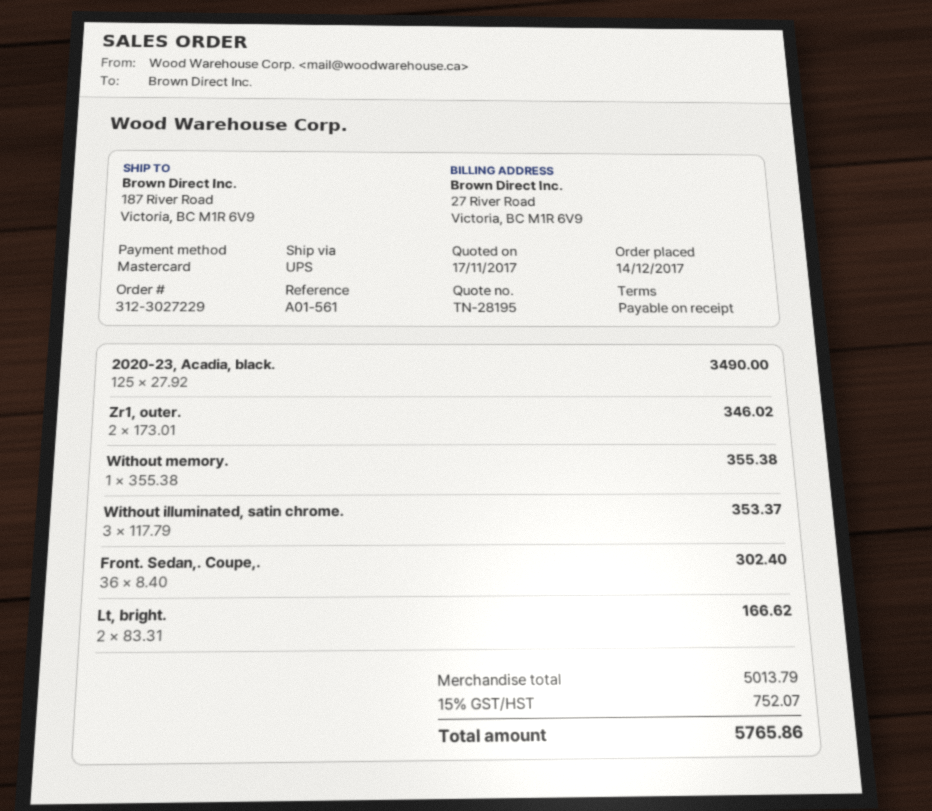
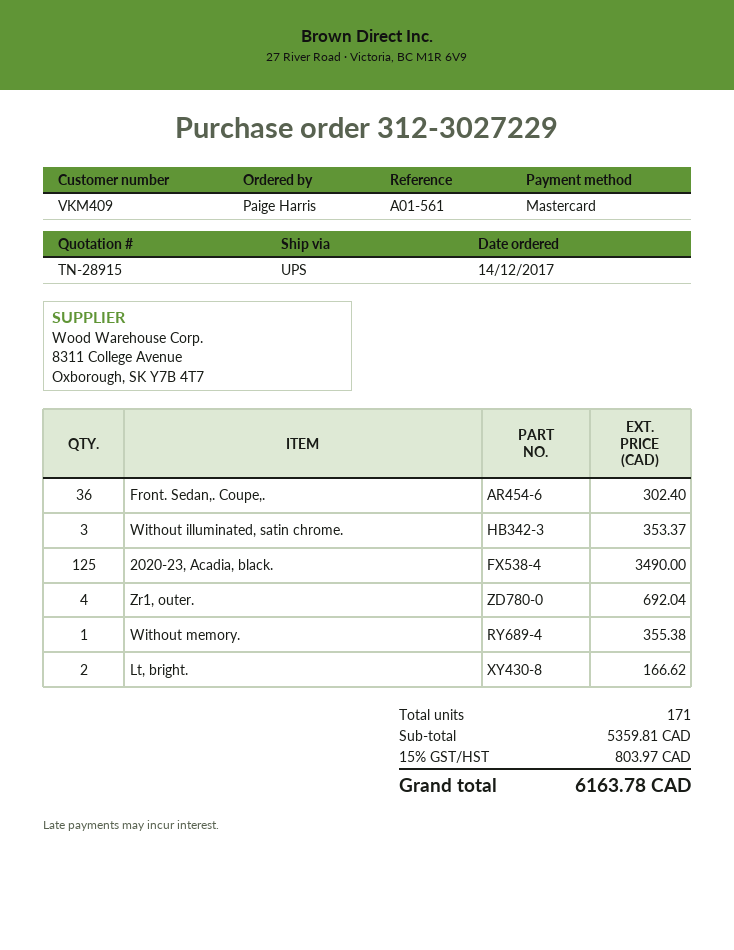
quote number: TN-28195 -> TN-28915
Zr1, outer.: 2 for 346.02 -> 4 for 692.04
subtotal: 5013.79 -> 5359.81
tax: 15% = 752.07 -> 15% = 803.97
total: 5765.86 -> 6163.78

